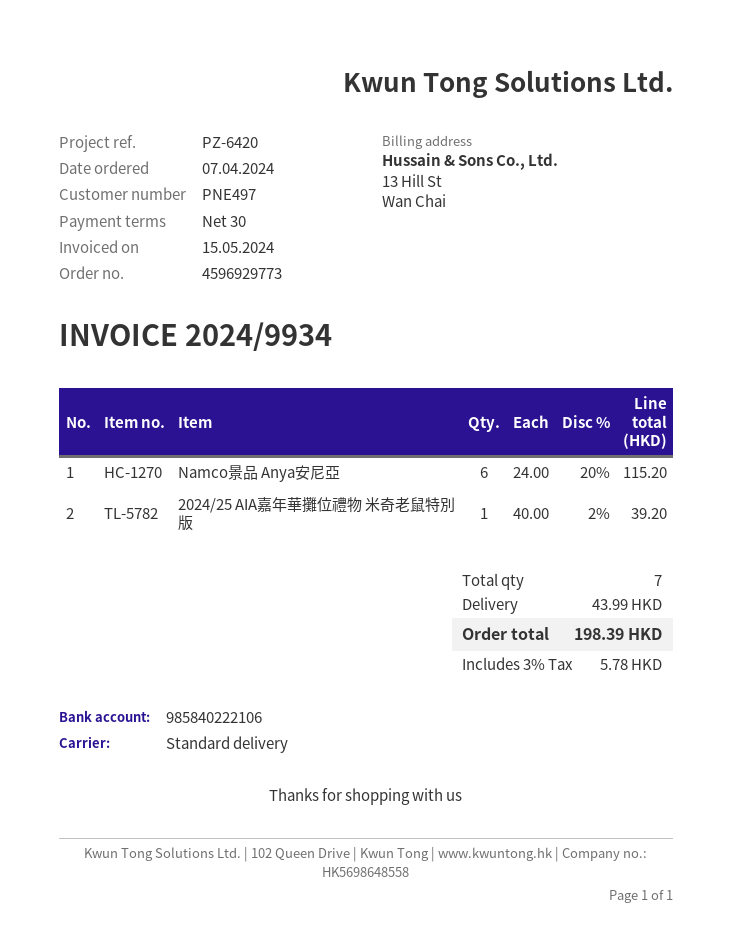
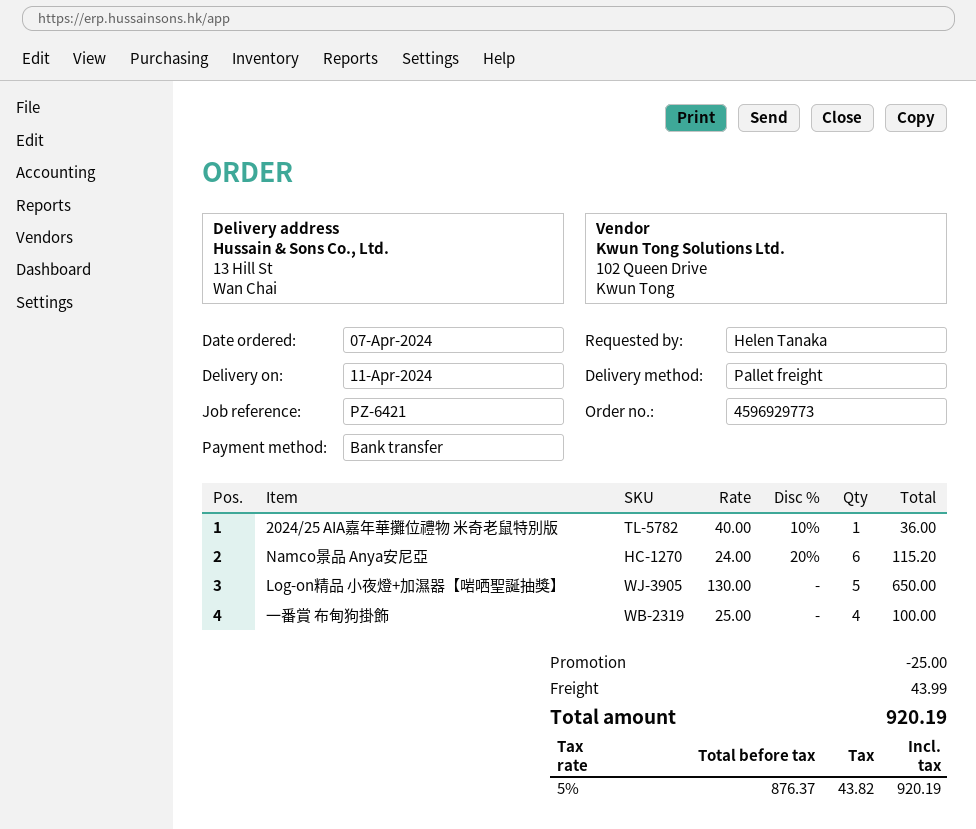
reference: PZ-6420 -> PZ-6421
shipping method: standard -> pallet freight
2024/25 AIA嘉年華攤位禮物 米奇老鼠特別版: 1 x 40.00 - 2% = 39.20 -> 1 x 40.00 - 10% = 36.00
Log-on精品 小夜燈+加濕器【啱哂聖誕抽獎】: none -> 5 x 130.00 = 650.00
一番賞 布甸狗掛飾: none -> 4 x 25.00 = 100.00
discount: none -> 25.00
tax: 3% = 5.78 -> 5% = 43.82
total: 198.39 -> 920.19

